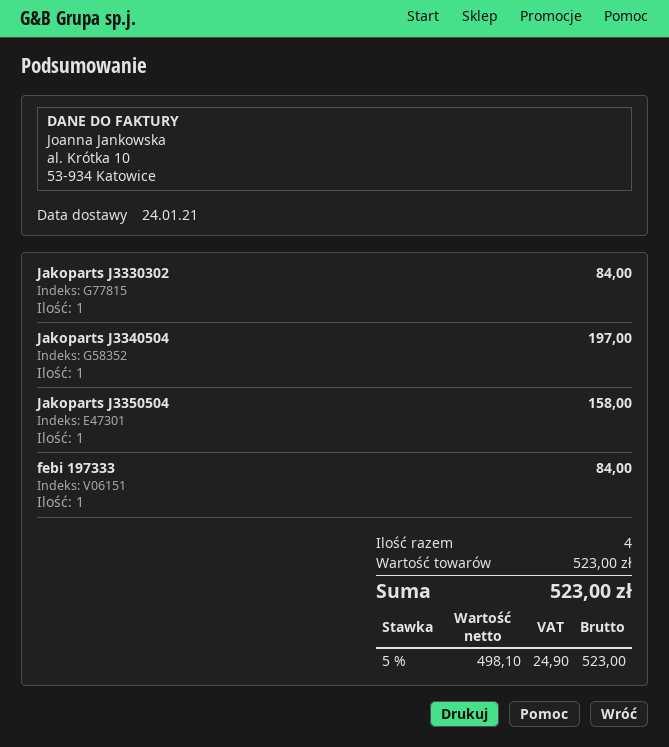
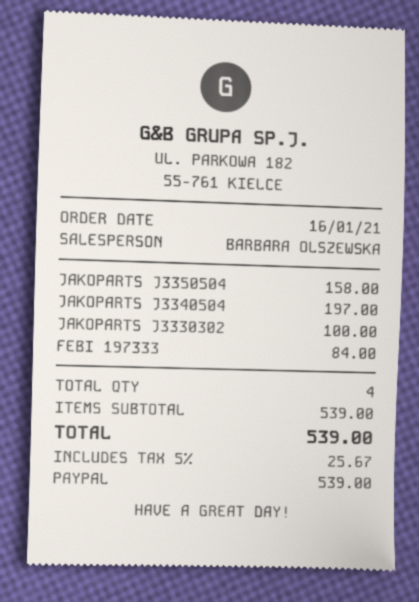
Jakoparts J3330302: 1 for 84.00 -> 1 for 100.00
subtotal: 523.00 -> 539.00
tax: 5% = 24.90 -> 5% = 25.67
total: 523.00 -> 539.00

